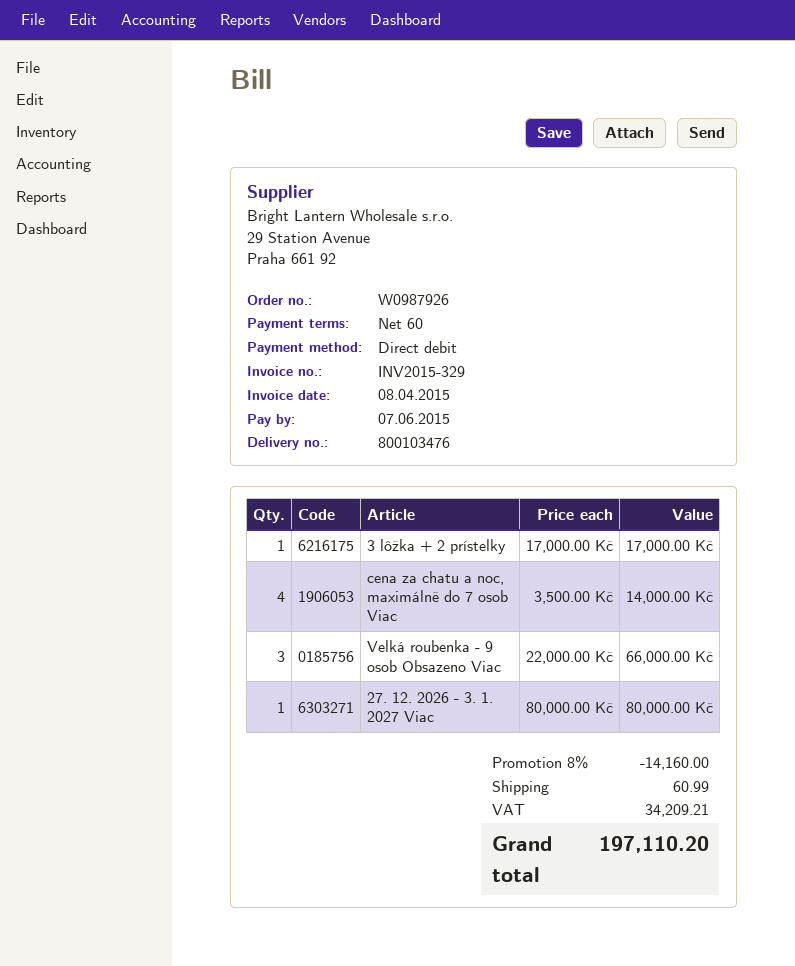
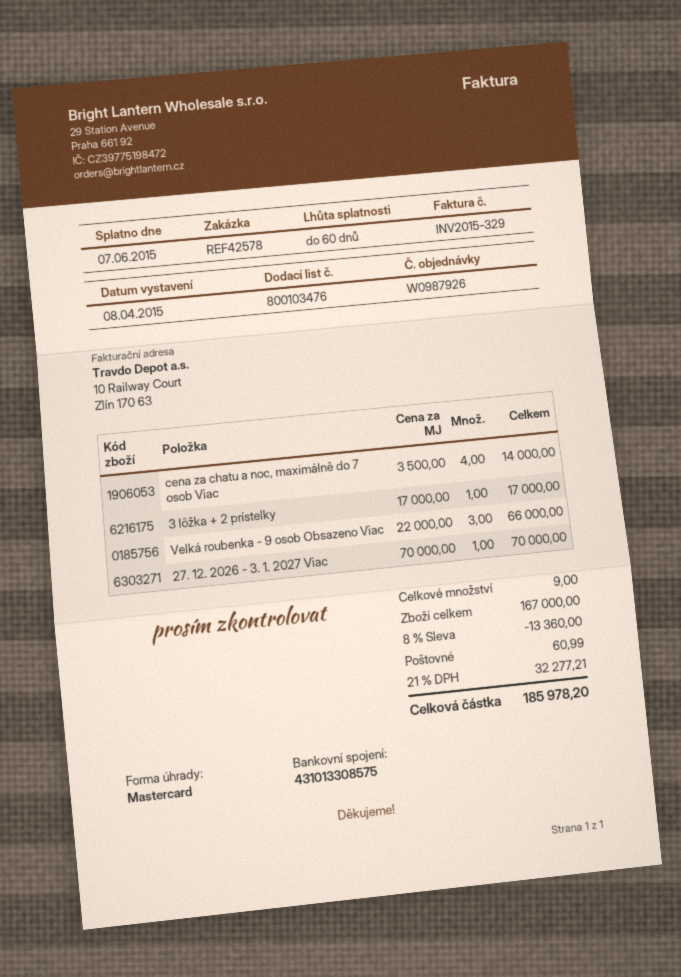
payment method: direct debit -> Mastercard
27. 12. 2026 - 3. 1. 2027 Viac: 1 x 80000.00 = 80000.00 -> 1 x 70000.00 = 70000.00
discount: 8% = 14160.00 -> 8% = 13360.00
tax: 34209.21 -> 32277.21
total: 197110.20 -> 185978.20

